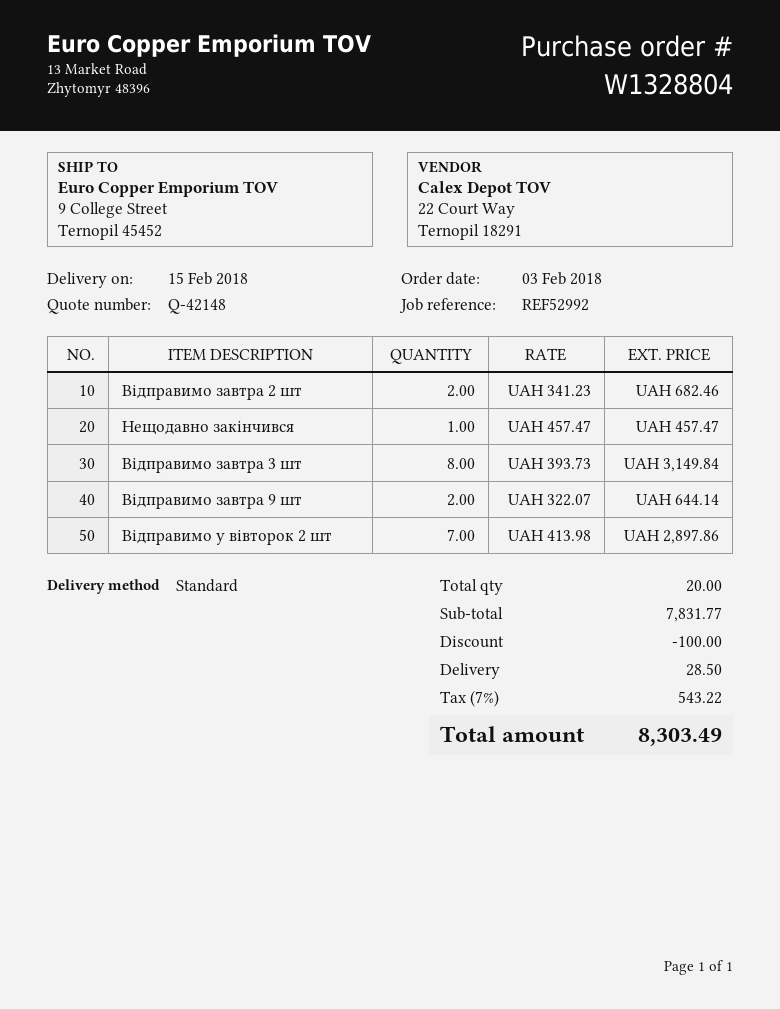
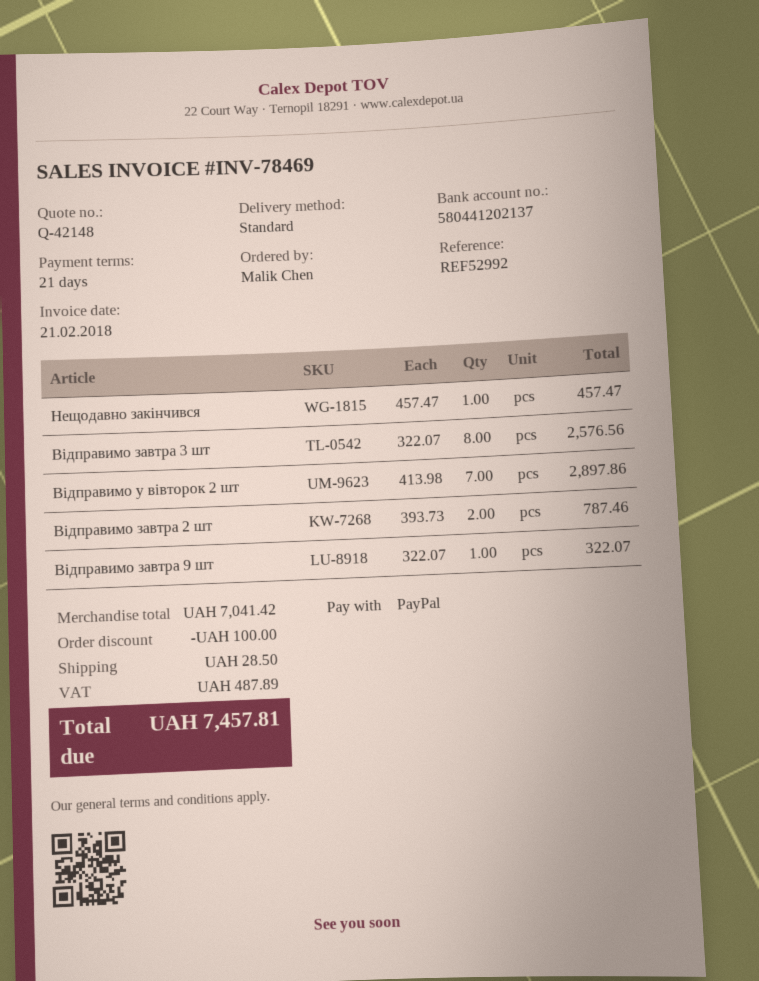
Відправимо завтра 2 шт: 2 x 341.23 = 682.46 -> 2 x 393.73 = 787.46
Відправимо завтра 3 шт: 8 x 393.73 = 3149.84 -> 8 x 322.07 = 2576.56
Відправимо завтра 9 шт: 2 x 322.07 = 644.14 -> 1 x 322.07 = 322.07
subtotal: 7831.77 -> 7041.42
tax: 543.22 -> 487.89
total: 8303.49 -> 7457.81

